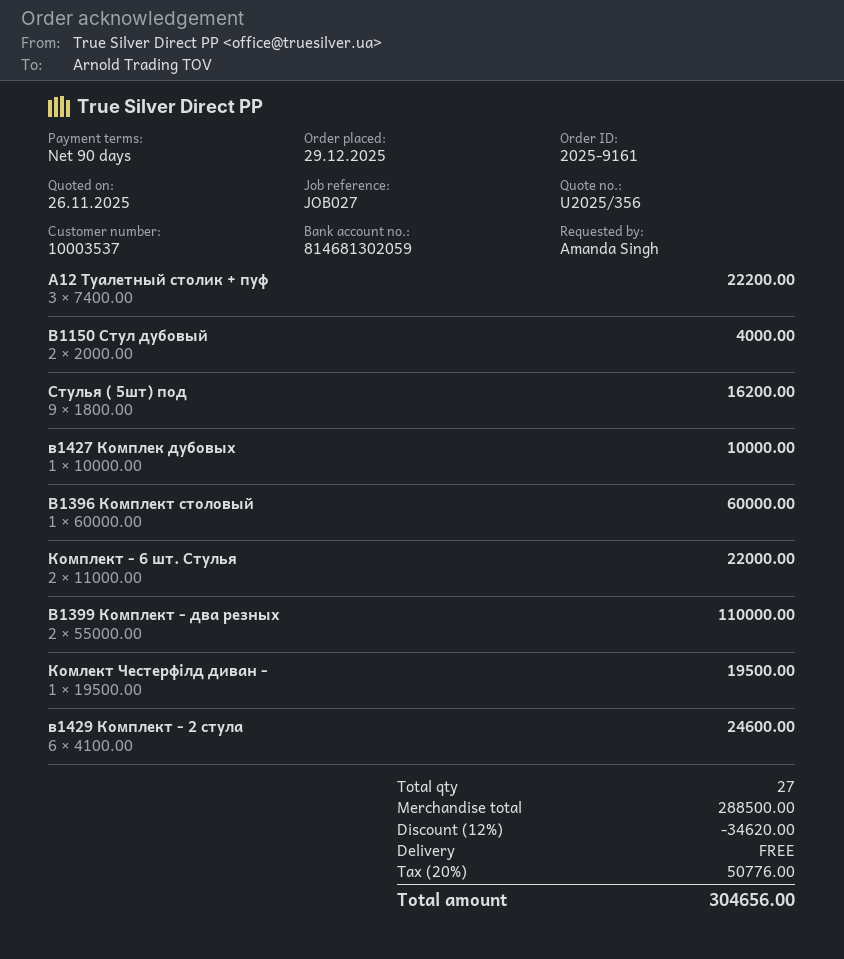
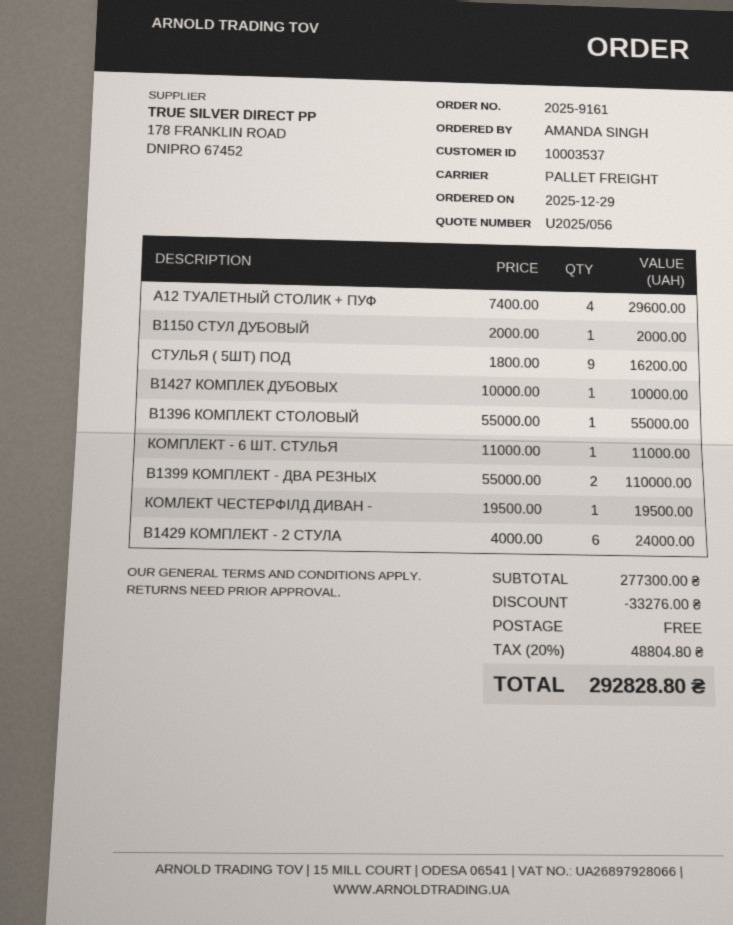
quote number: U2025/356 -> U2025/056
А12 Туалетный столик + пуф: 3 x 7400.00 = 22200.00 -> 4 x 7400.00 = 29600.00
В1150 Стул дубовый: 2 x 2000.00 = 4000.00 -> 1 x 2000.00 = 2000.00
В1396 Комплект столовый: 1 x 60000.00 = 60000.00 -> 1 x 55000.00 = 55000.00
Комплект - 6 шт. Стулья: 2 x 11000.00 = 22000.00 -> 1 x 11000.00 = 11000.00
в1429 Комплект - 2 стула: 6 x 4100.00 = 24600.00 -> 6 x 4000.00 = 24000.00
subtotal: 288500.00 -> 277300.00
discount: 34620.00 -> 33276.00
tax: 20% = 50776.00 -> 20% = 48804.80
total: 304656.00 -> 292828.80

